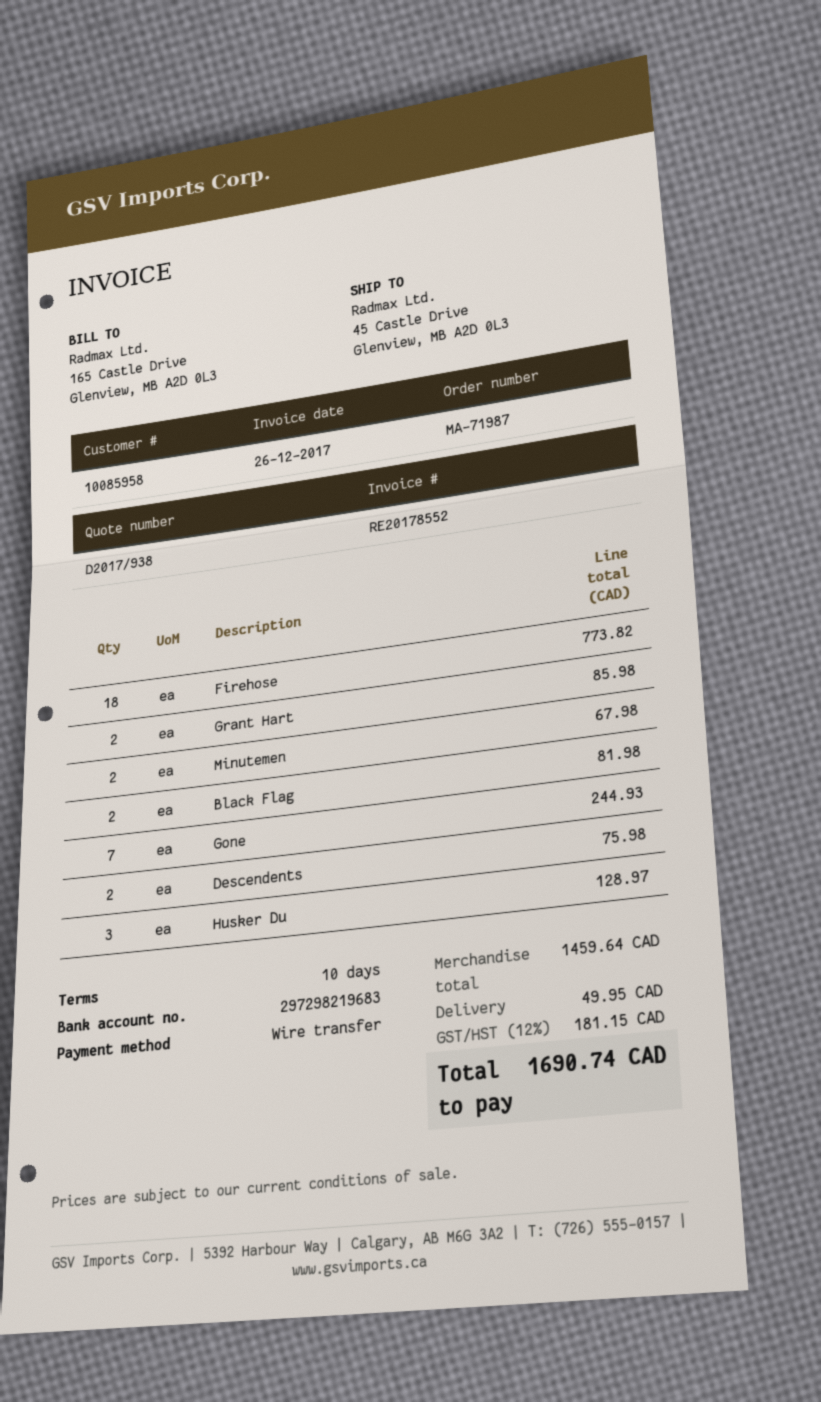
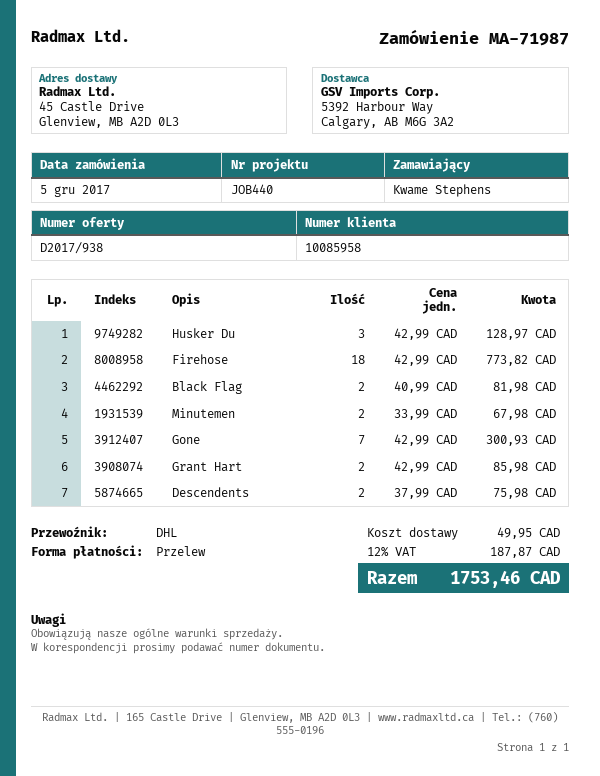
Gone: 7 for 244.93 -> 7 for 300.93
tax: 12% = 181.15 -> 12% = 187.87
total: 1690.74 -> 1753.46

